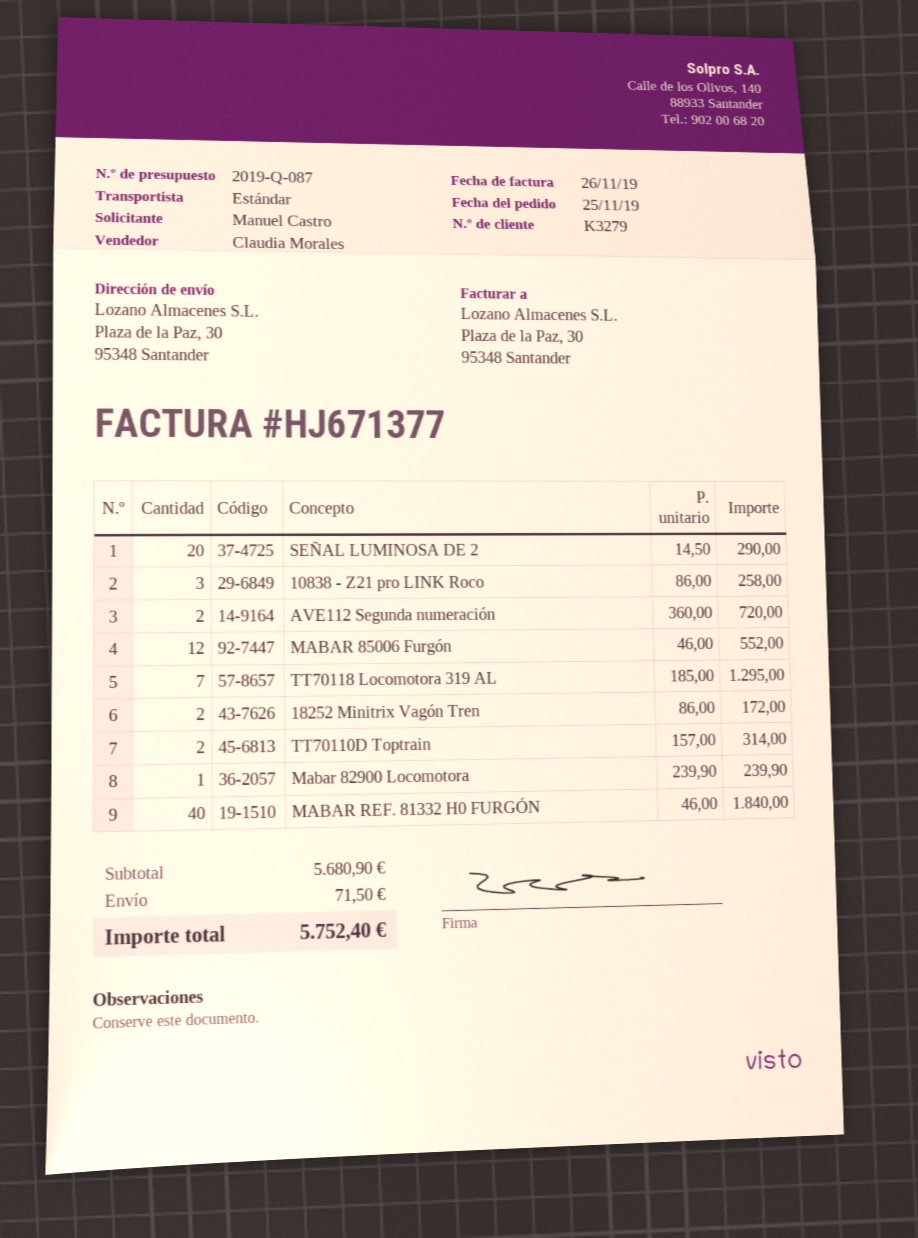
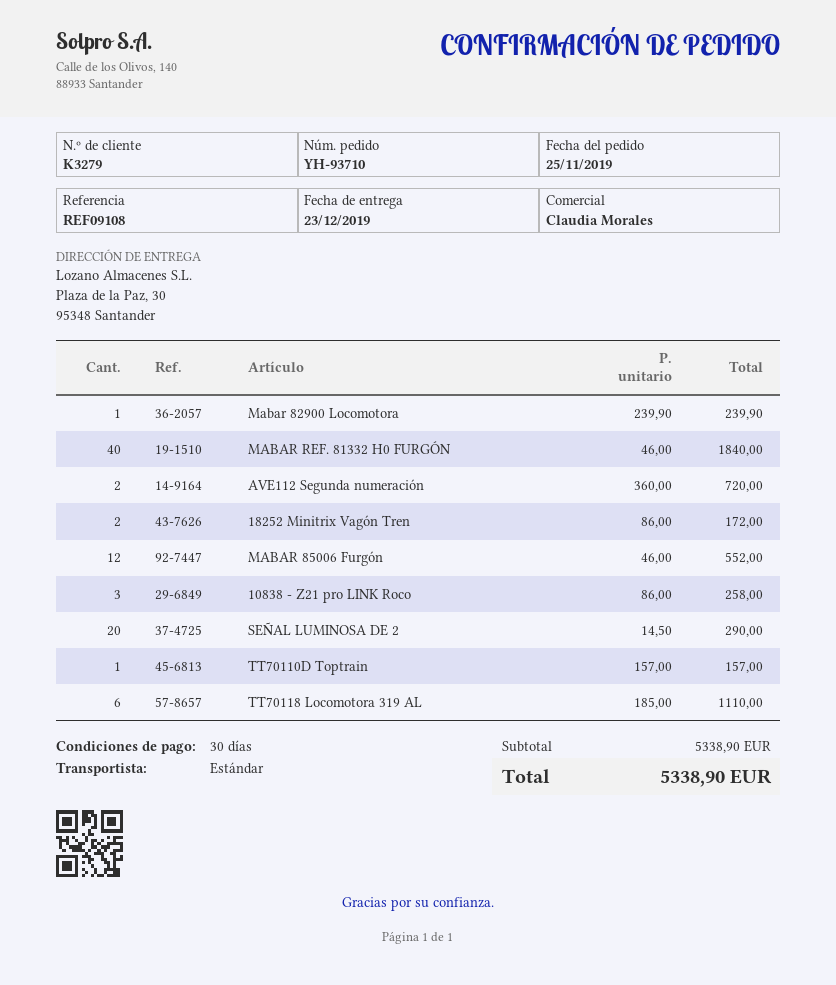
TT70118 Locomotora 319 AL: 7 x 185.00 = 1295.00 -> 6 x 185.00 = 1110.00
TT70110D Toptrain: 2 x 157.00 = 314.00 -> 1 x 157.00 = 157.00
subtotal: 5680.90 -> 5338.90
shipping: 71.50 -> none
total: 5752.40 -> 5338.90

